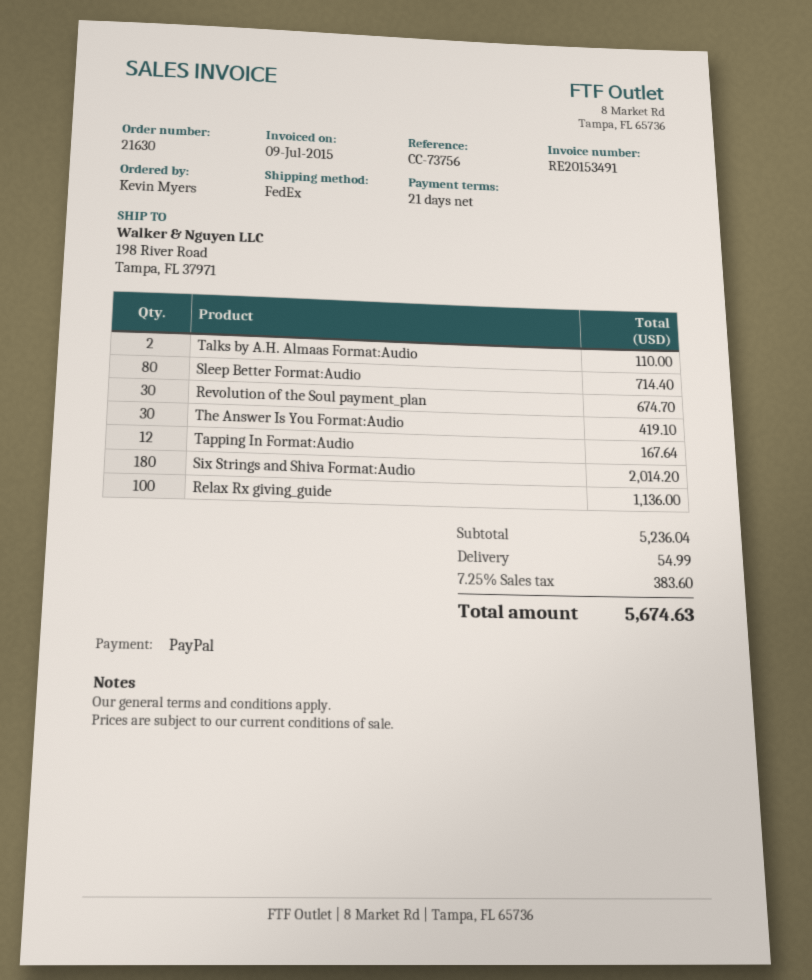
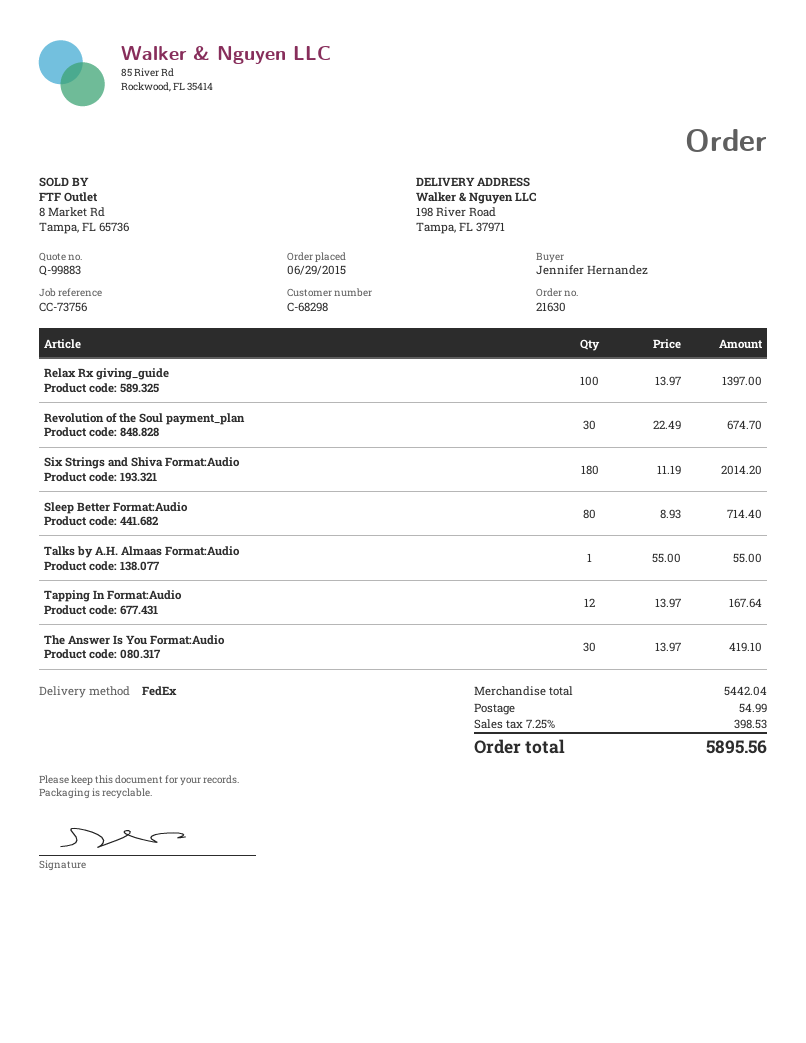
ordered by: Kevin Myers -> Jennifer Hernandez
Talks by A.H. Almaas Format:Audio: 2 for 110.00 -> 1 for 55.00
Relax Rx giving_guide: 100 for 1136.00 -> 100 for 1397.00
subtotal: 5236.04 -> 5442.04
tax: 7.25% = 383.60 -> 7.25% = 398.53
total: 5674.63 -> 5895.56

